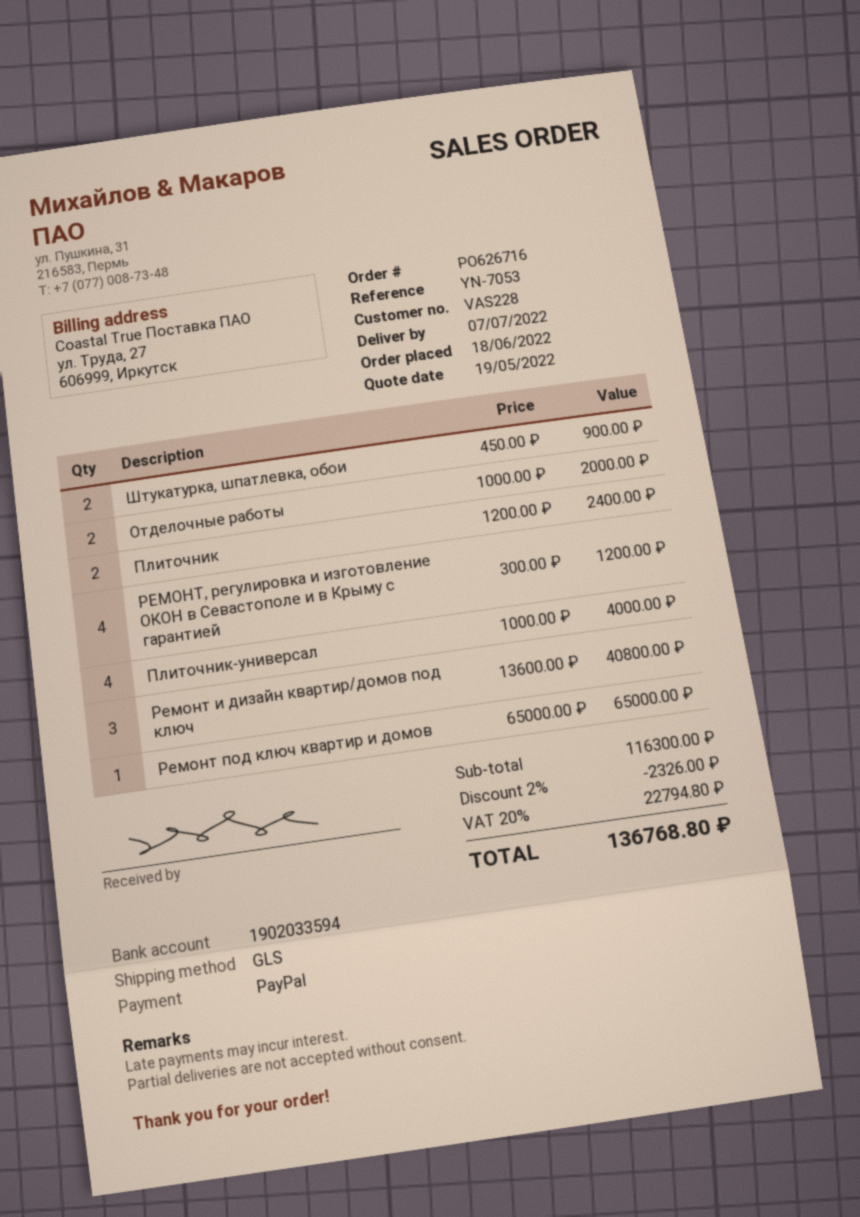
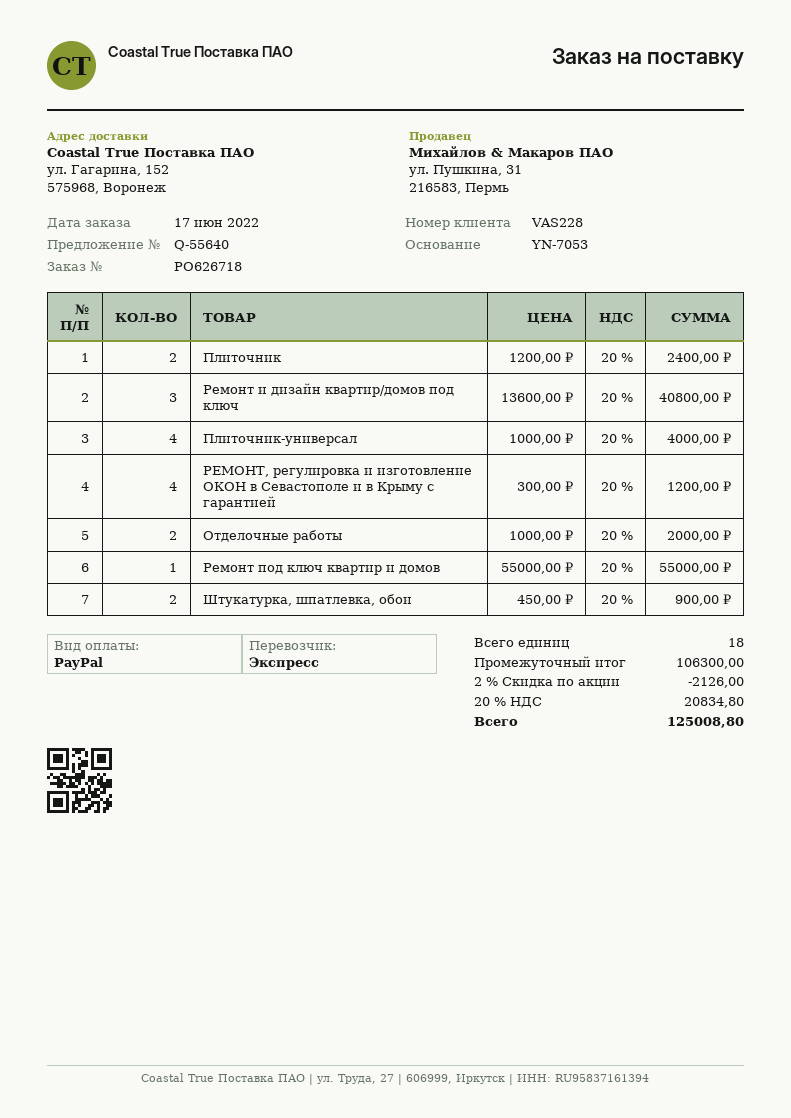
order number: PO626716 -> PO626718
order date: 2022-06-18 -> 2022-06-17
shipping method: GLS -> express
Ремонт под ключ квартир и домов: 1 x 65000.00 = 65000.00 -> 1 x 55000.00 = 55000.00
subtotal: 116300.00 -> 106300.00
discount: 2% = 2326.00 -> 2% = 2126.00
tax: 20% = 22794.80 -> 20% = 20834.80
total: 136768.80 -> 125008.80

